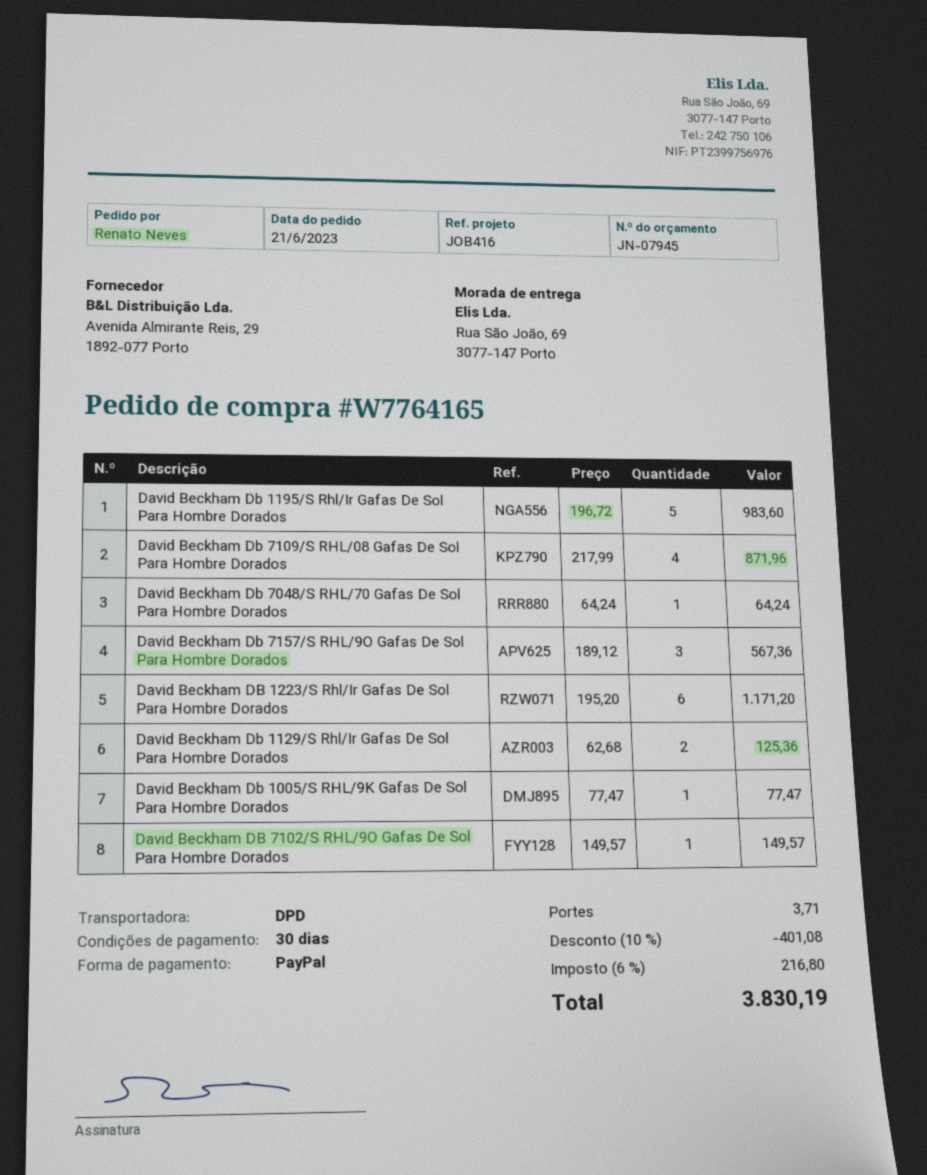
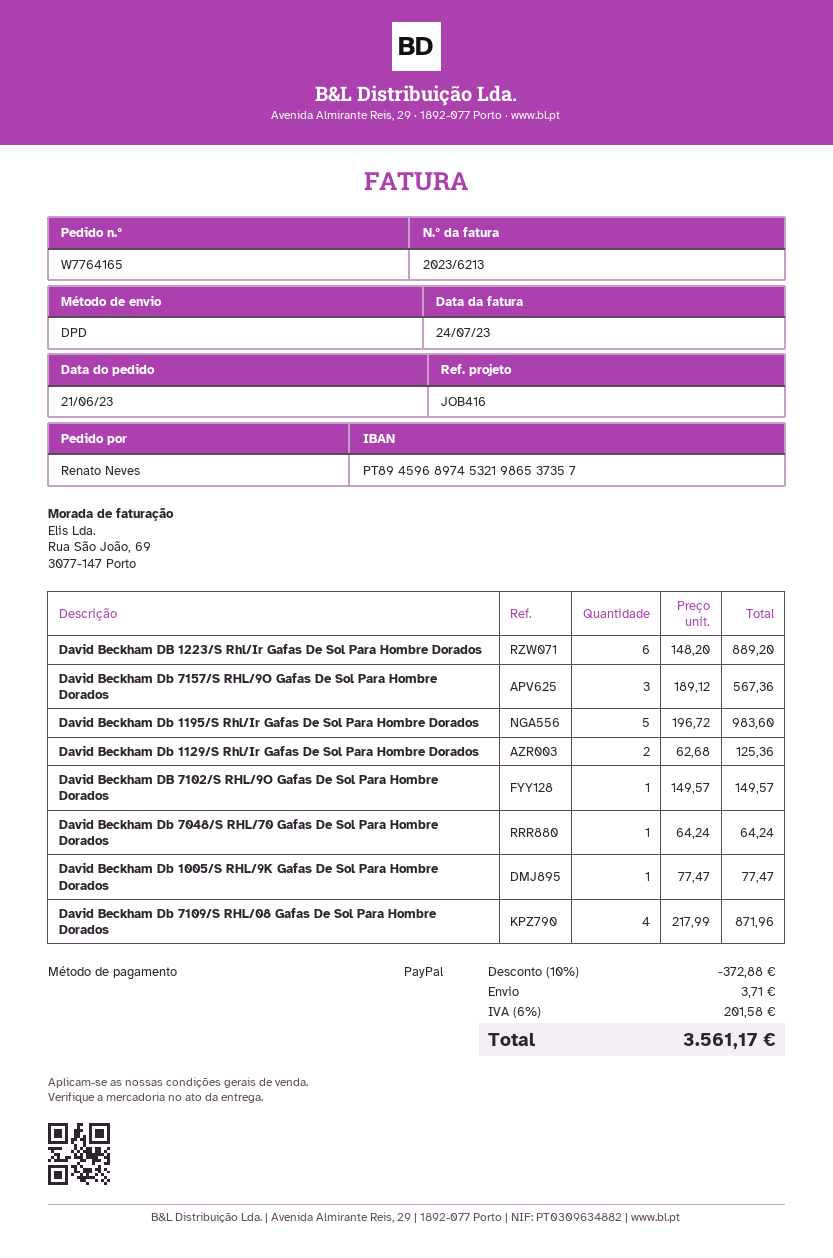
David Beckham DB 1223/S Rhl/Ir Gafas De Sol Para Hombre Dorados: 6 x 195.20 = 1171.20 -> 6 x 148.20 = 889.20
discount: 10% = 401.08 -> 10% = 372.88
tax: 6% = 216.80 -> 6% = 201.58
total: 3830.19 -> 3561.17

